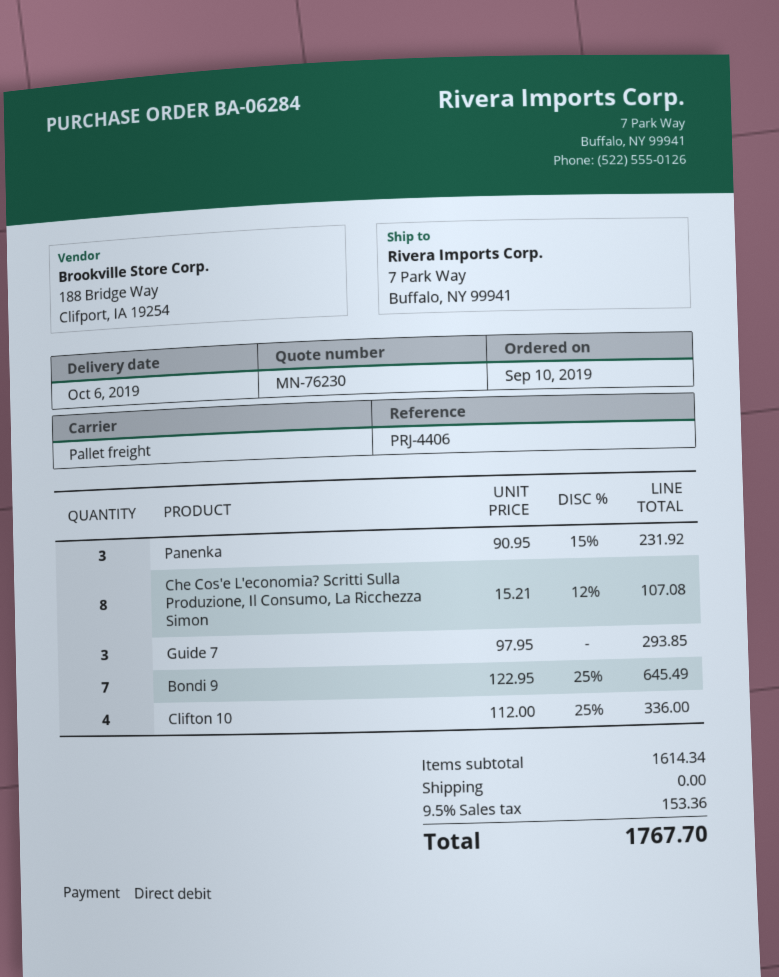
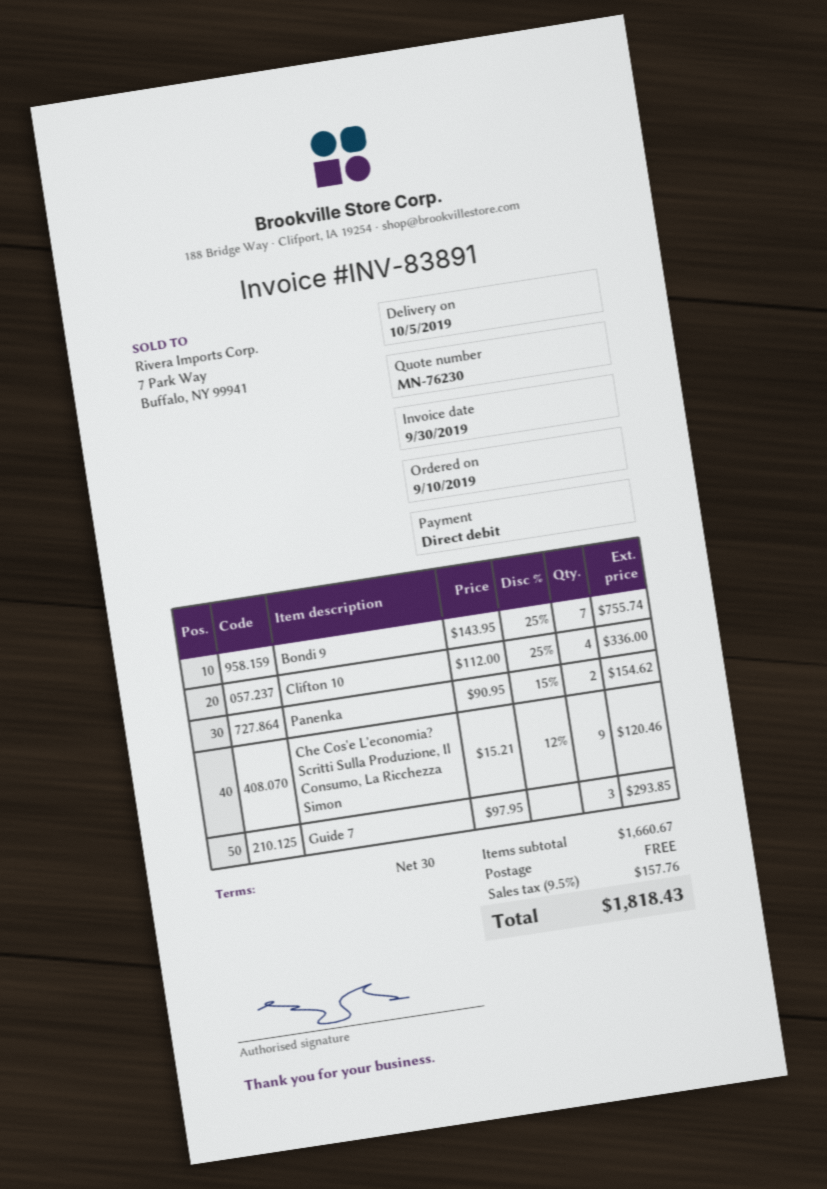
delivery date: 2019-10-06 -> 2019-10-05
Panenka: 3 x 90.95 - 15% = 231.92 -> 2 x 90.95 - 15% = 154.62
Che Cos'e L'economia? Scritti Sulla Produzione, Il Consumo, La Ricchezza Simon: 8 x 15.21 - 12% = 107.08 -> 9 x 15.21 - 12% = 120.46
Bondi 9: 7 x 122.95 - 25% = 645.49 -> 7 x 143.95 - 25% = 755.74
subtotal: 1614.34 -> 1660.67
tax: 9.5% = 153.36 -> 9.5% = 157.76
total: 1767.70 -> 1818.43

